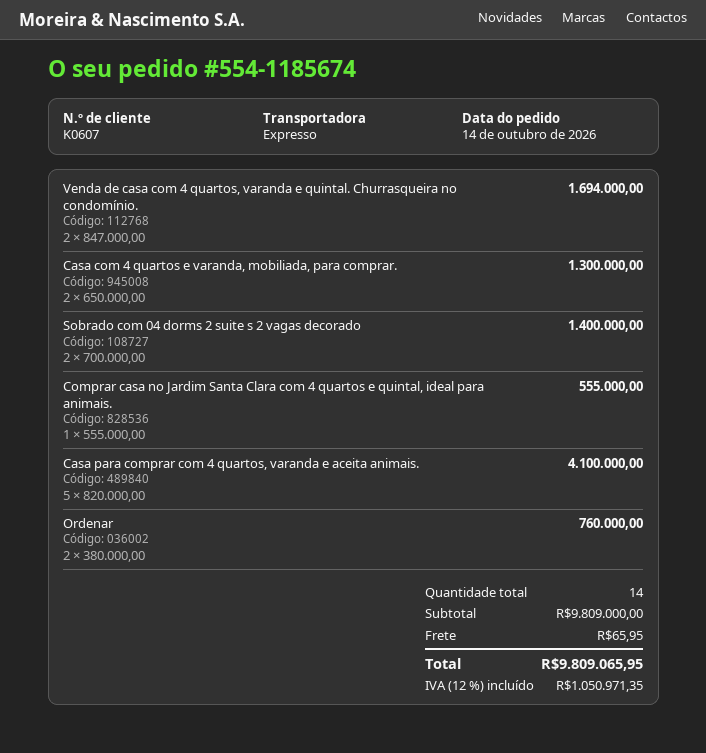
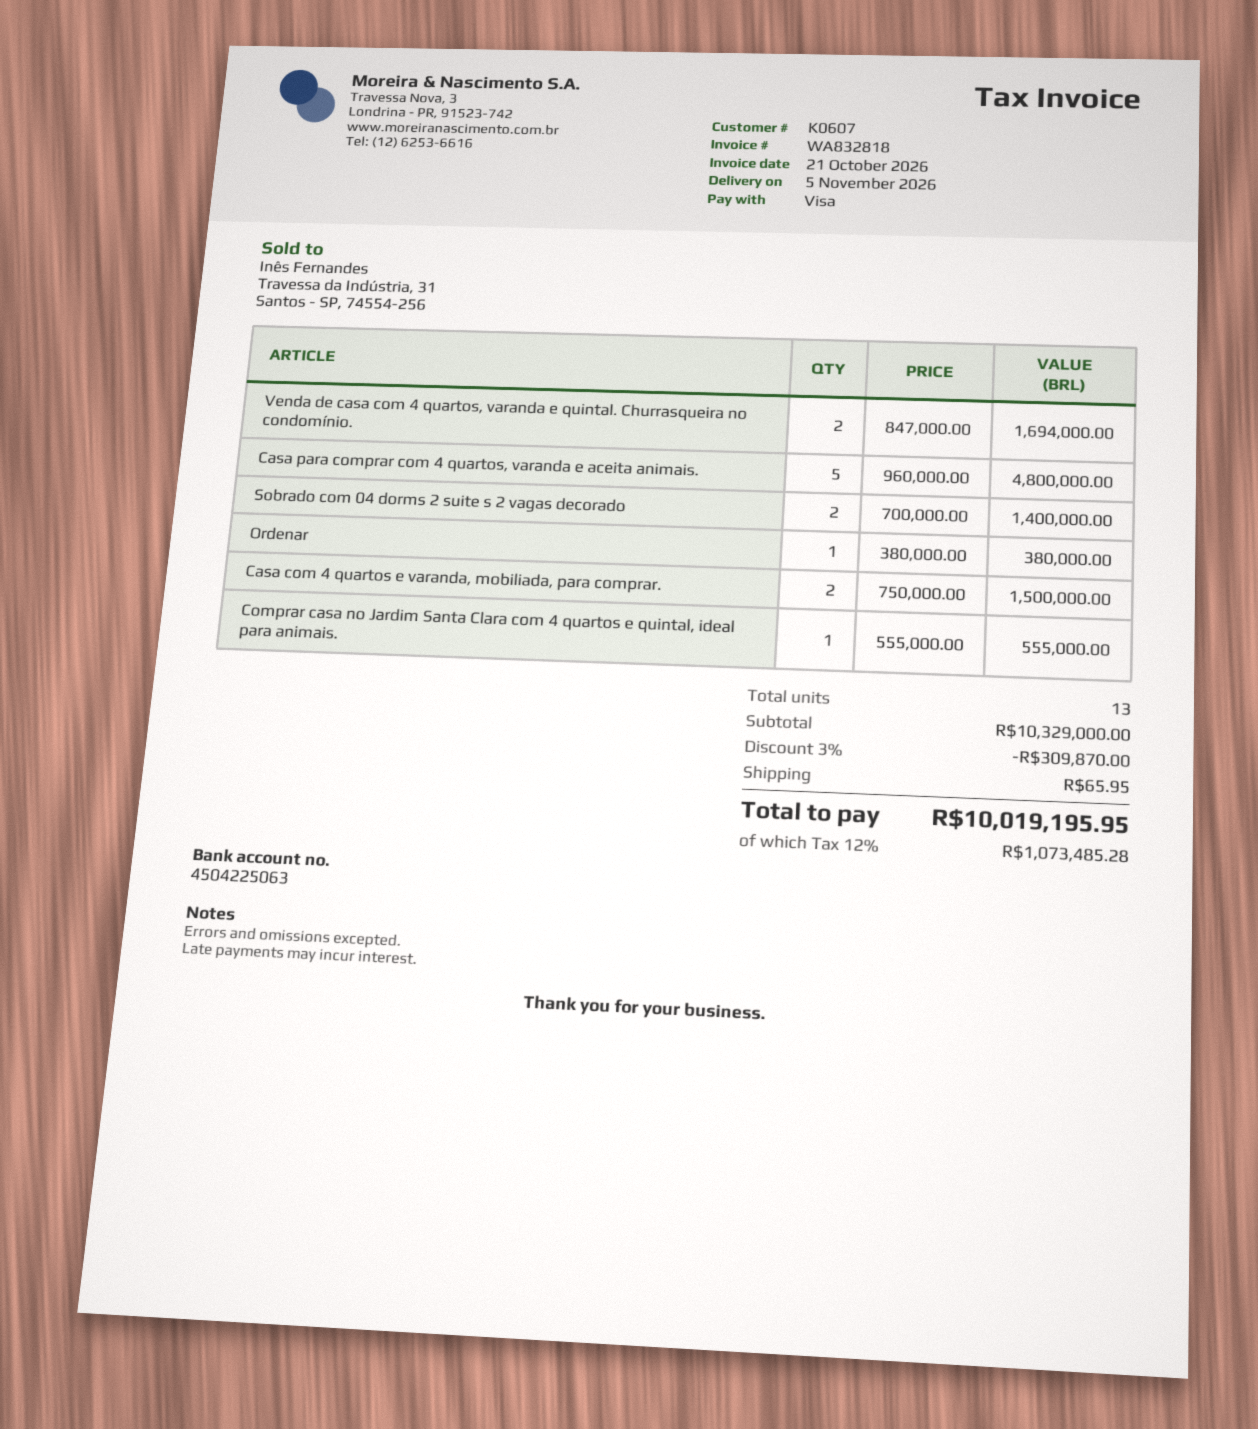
Casa com 4 quartos e varanda, mobiliada, para comprar.: 2 x 650000.00 = 1300000.00 -> 2 x 750000.00 = 1500000.00
Casa para comprar com 4 quartos, varanda e aceita animais.: 5 x 820000.00 = 4100000.00 -> 5 x 960000.00 = 4800000.00
Ordenar: 2 x 380000.00 = 760000.00 -> 1 x 380000.00 = 380000.00
total quantity: 14 -> 13
subtotal: 9809000.00 -> 10329000.00
discount: none -> 3% = 309870.00
tax: 12% = 1050971.35 -> 12% = 1073485.28
total: 9809065.95 -> 10019195.95

